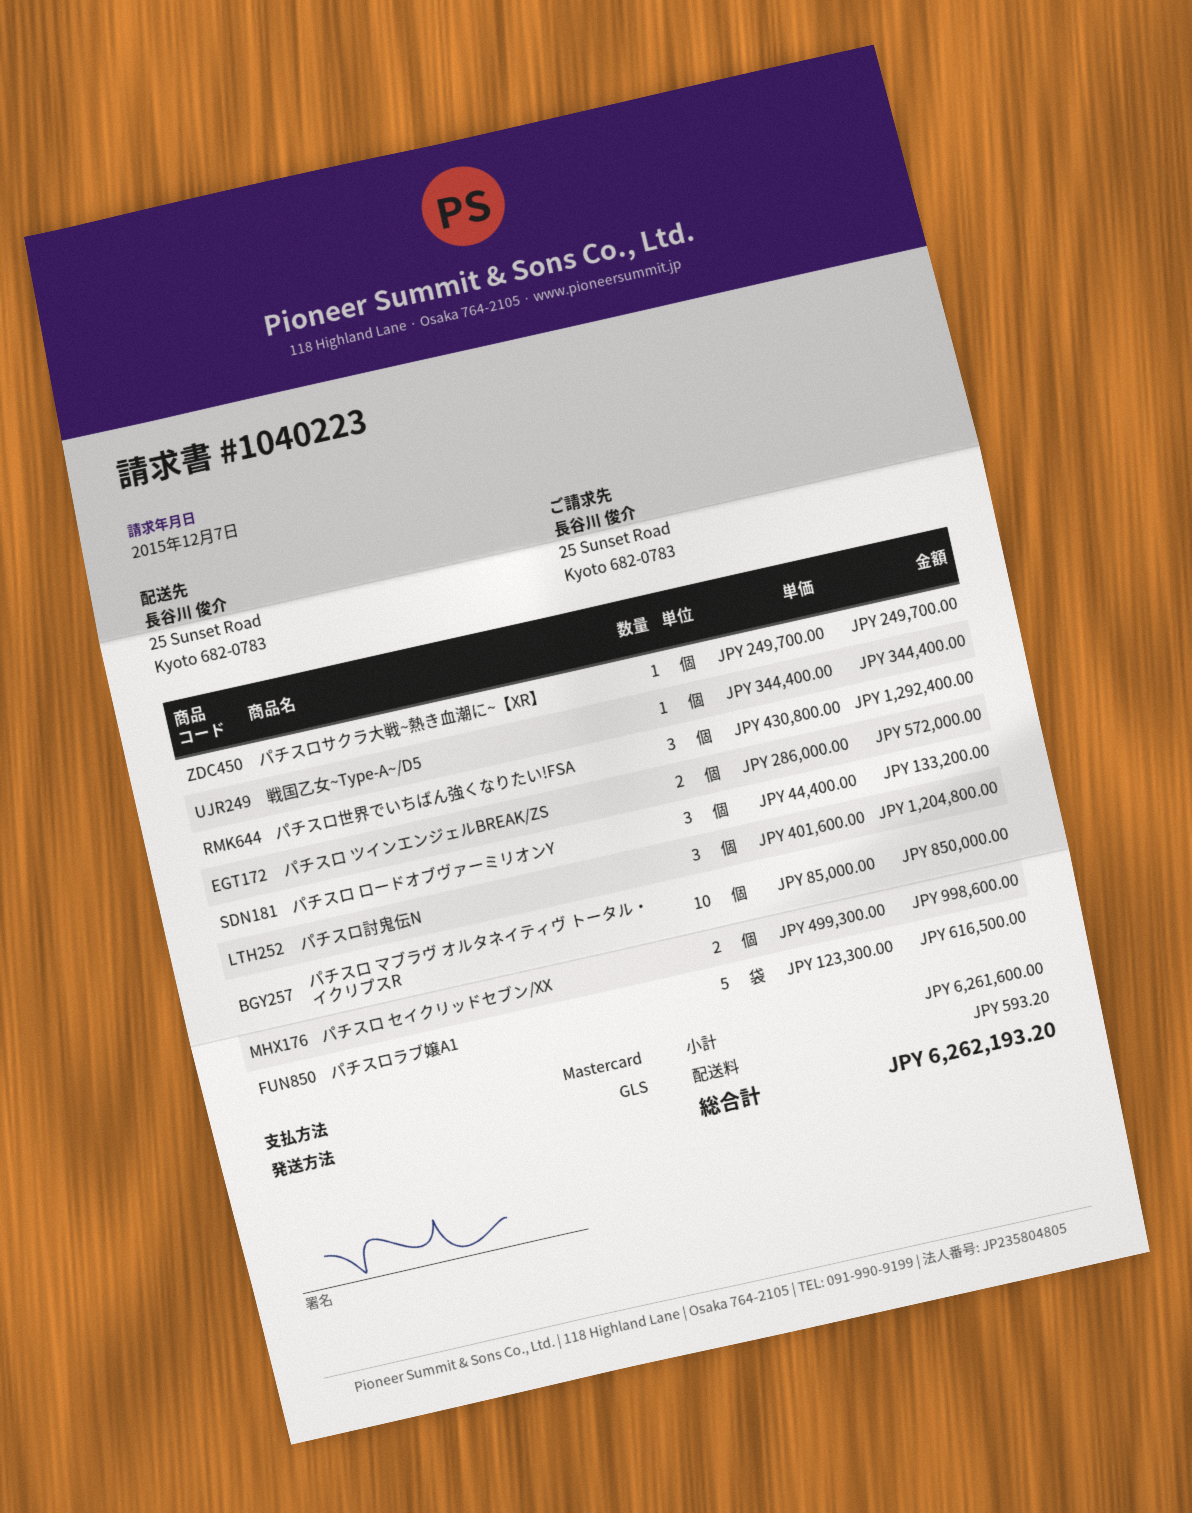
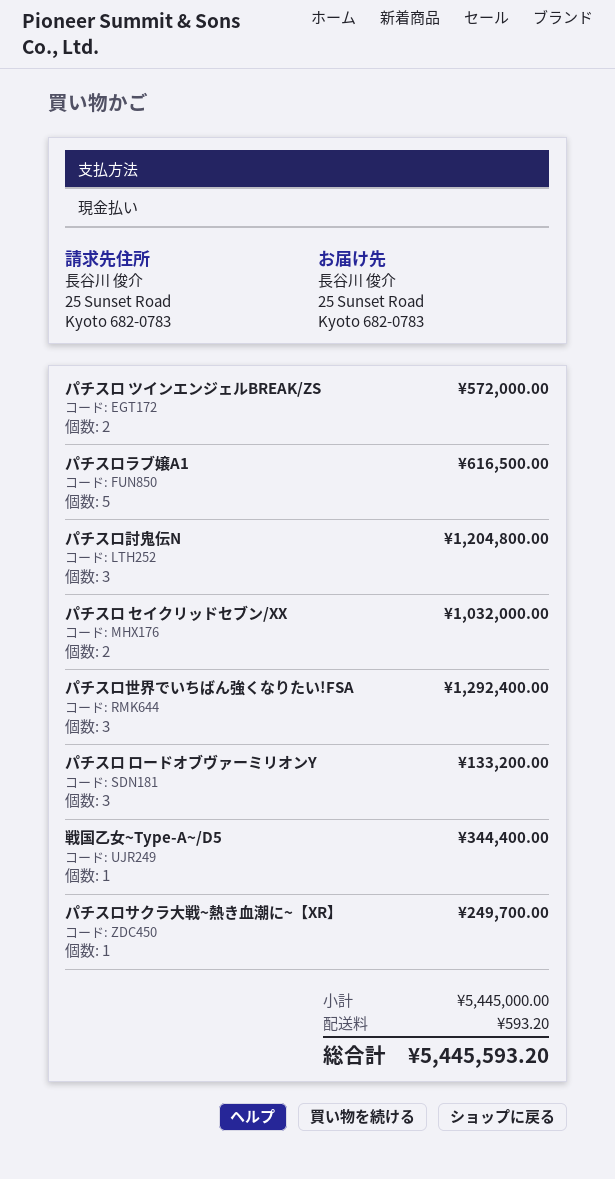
payment method: Mastercard -> cash
パチスロ マブラヴ オルタネイティヴ トータル・イクリプスR: 10 for 850000.00 -> none
パチスロ セイクリッドセブン/XX: 2 for 998600.00 -> 2 for 1032000.00
subtotal: 6261600.00 -> 5445000.00
total: 6262193.20 -> 5445593.20

